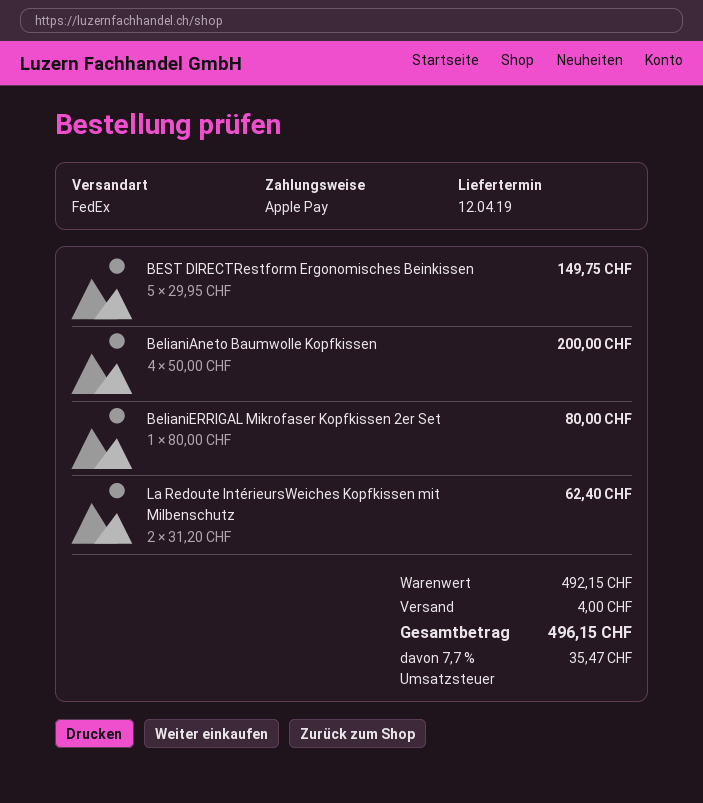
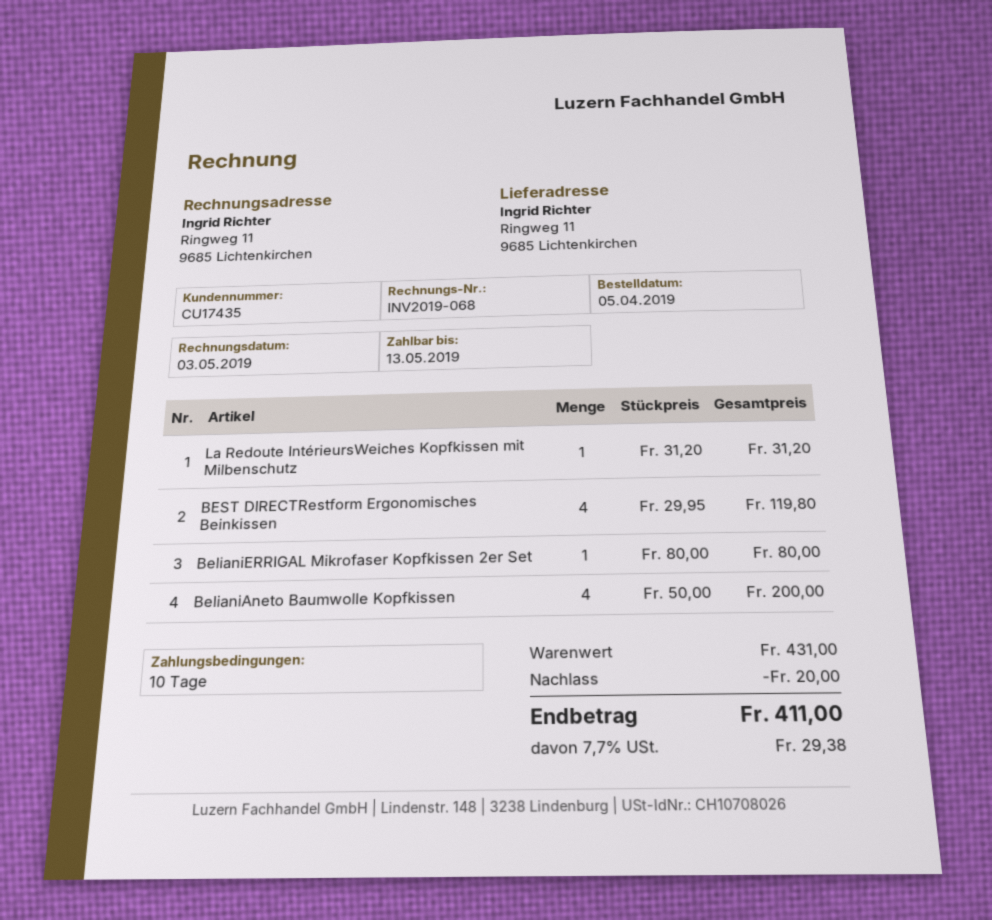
BEST DIRECTRestform Ergonomisches Beinkissen: 5 x 29.95 = 149.75 -> 4 x 29.95 = 119.80
La Redoute IntérieursWeiches Kopfkissen mit Milbenschutz: 2 x 31.20 = 62.40 -> 1 x 31.20 = 31.20
subtotal: 492.15 -> 431.00
discount: none -> 20.00
shipping: 4.00 -> none
tax: 7.7% = 35.47 -> 7.7% = 29.38
total: 496.15 -> 411.00

